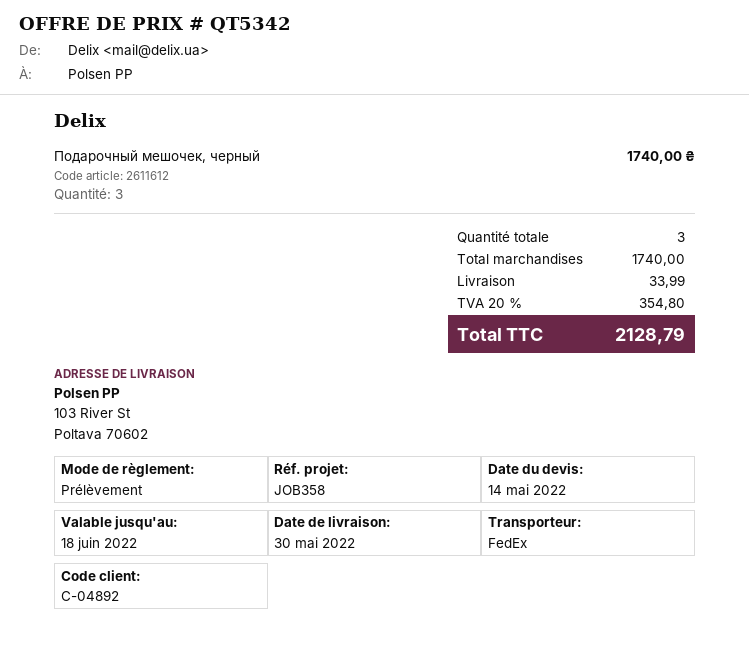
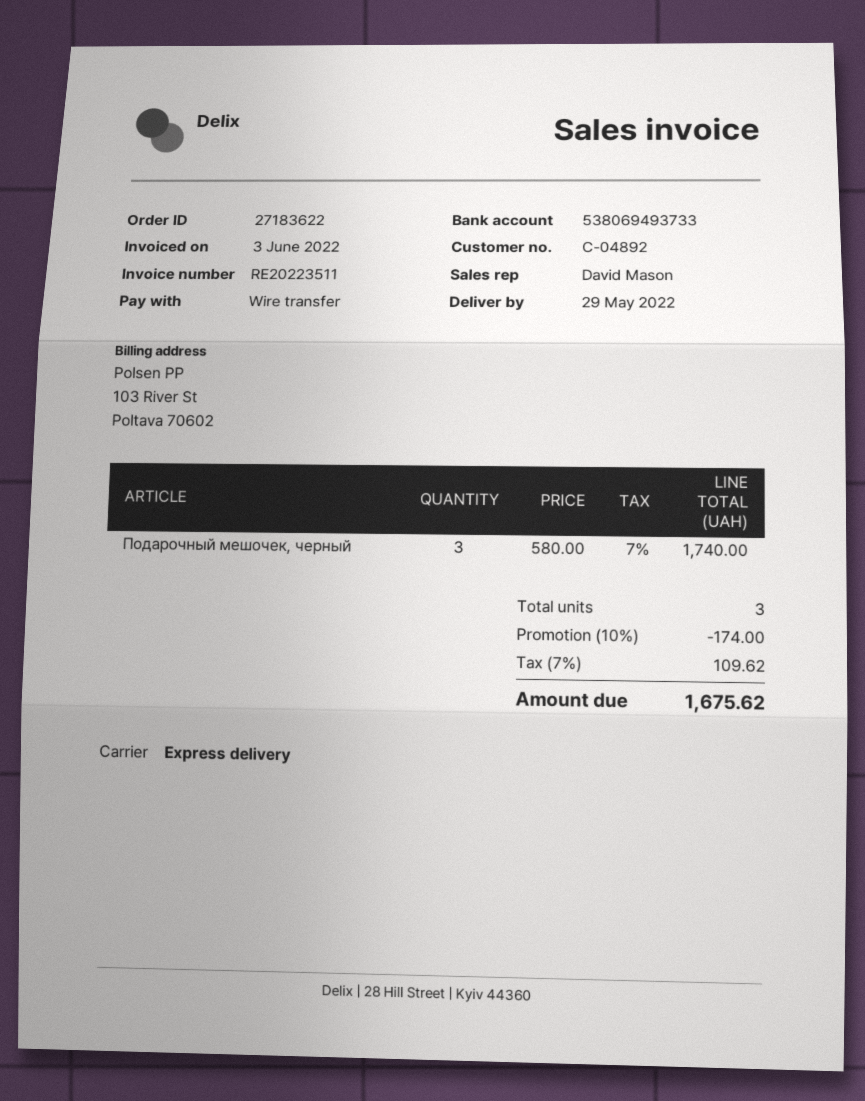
delivery date: 2022-05-30 -> 2022-05-29
payment method: direct debit -> bank transfer
shipping method: FedEx -> express
discount: none -> 10% = 174.00
shipping: 33.99 -> none
tax: 20% = 354.80 -> 7% = 109.62
total: 2128.79 -> 1675.62

